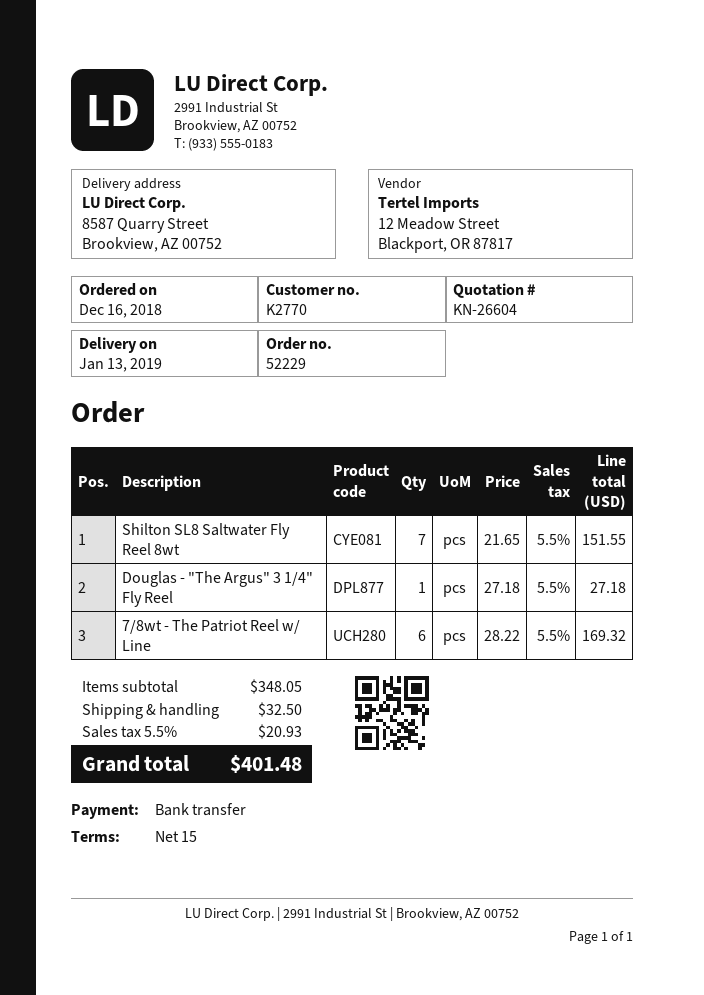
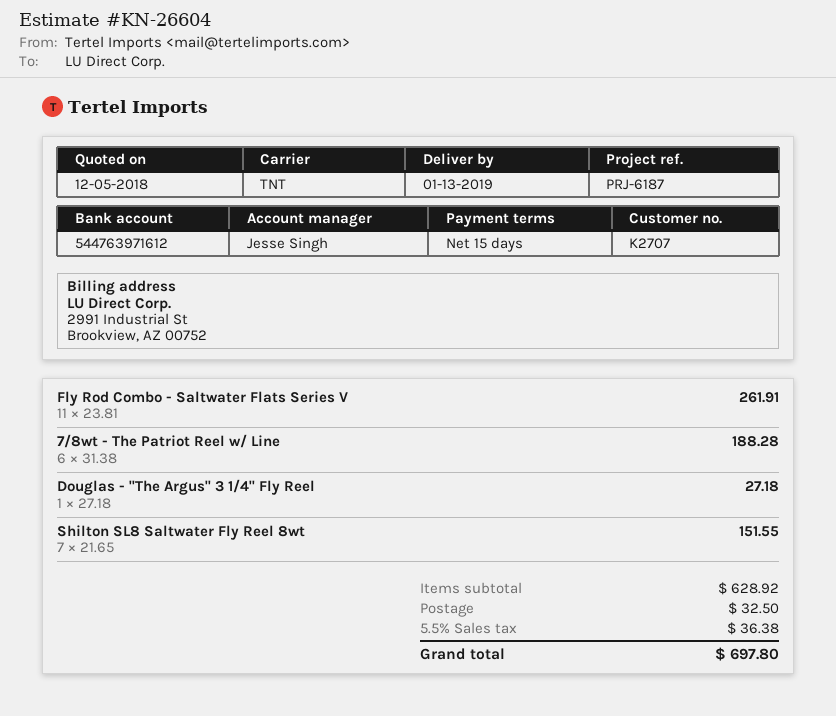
customer number: K2770 -> K2707
7/8wt - The Patriot Reel w/ Line: 6 x 28.22 = 169.32 -> 6 x 31.38 = 188.28
Fly Rod Combo - Saltwater Flats Series V: none -> 11 x 23.81 = 261.91
subtotal: 348.05 -> 628.92
tax: 5.5% = 20.93 -> 5.5% = 36.38
total: 401.48 -> 697.80

